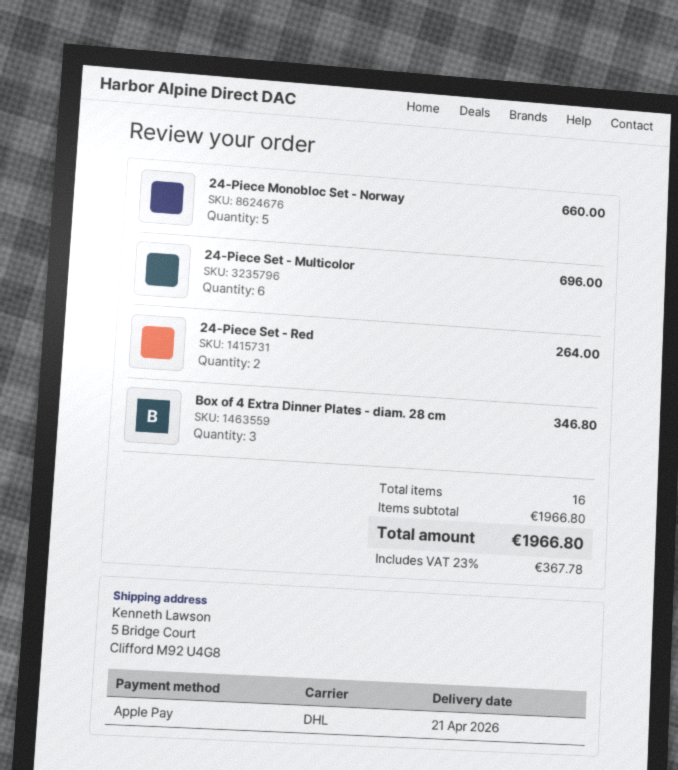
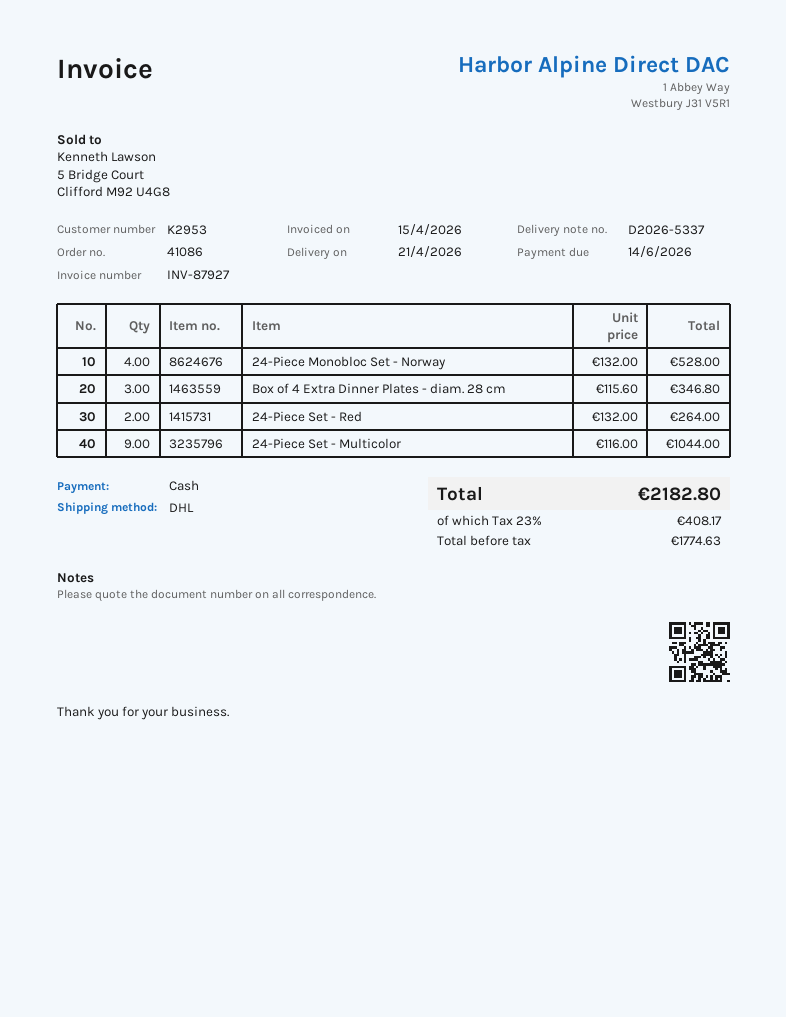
payment method: Apple Pay -> cash
24-Piece Monobloc Set - Norway: 5 for 660.00 -> 4 for 528.00
24-Piece Set - Multicolor: 6 for 696.00 -> 9 for 1044.00
tax: 23% = 367.78 -> 23% = 408.17
total: 1966.80 -> 2182.80

